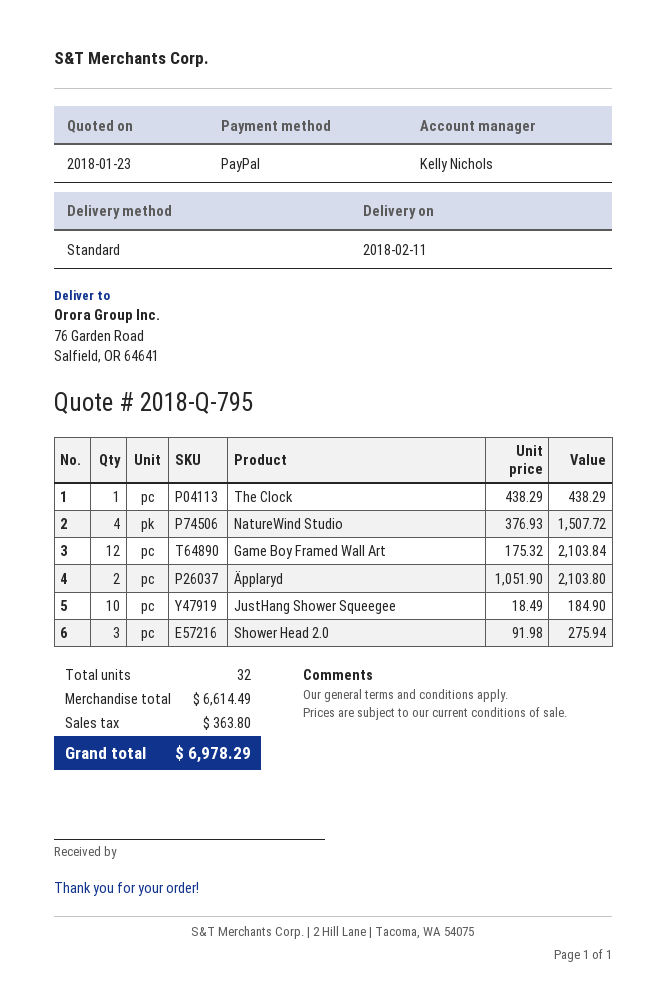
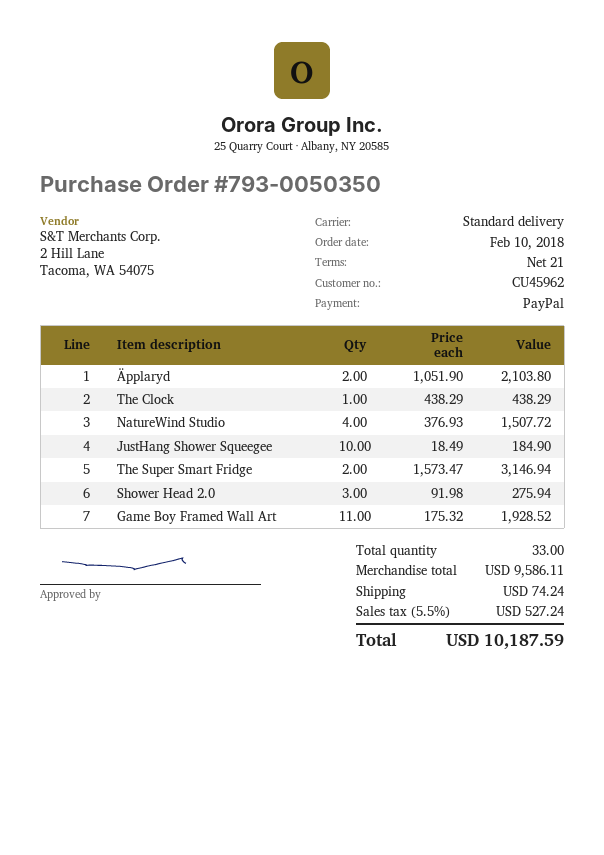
Game Boy Framed Wall Art: 12 x 175.32 = 2103.84 -> 11 x 175.32 = 1928.52
The Super Smart Fridge: none -> 2 x 1573.47 = 3146.94
total quantity: 32 -> 33
subtotal: 6614.49 -> 9586.11
shipping: none -> 74.24
tax: 363.80 -> 527.24
total: 6978.29 -> 10187.59

